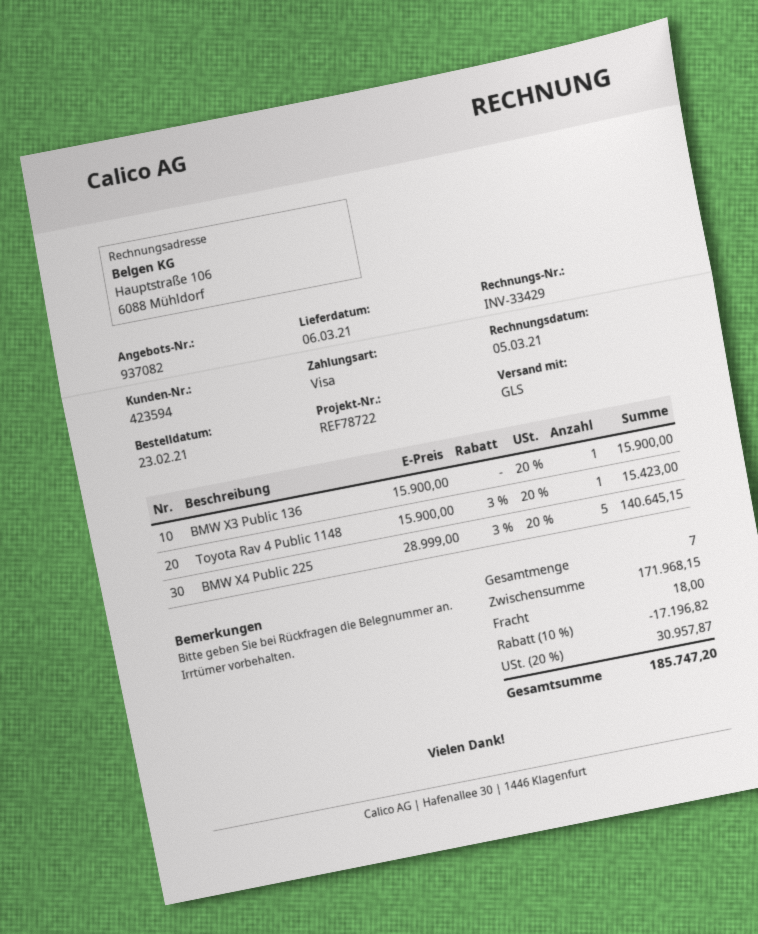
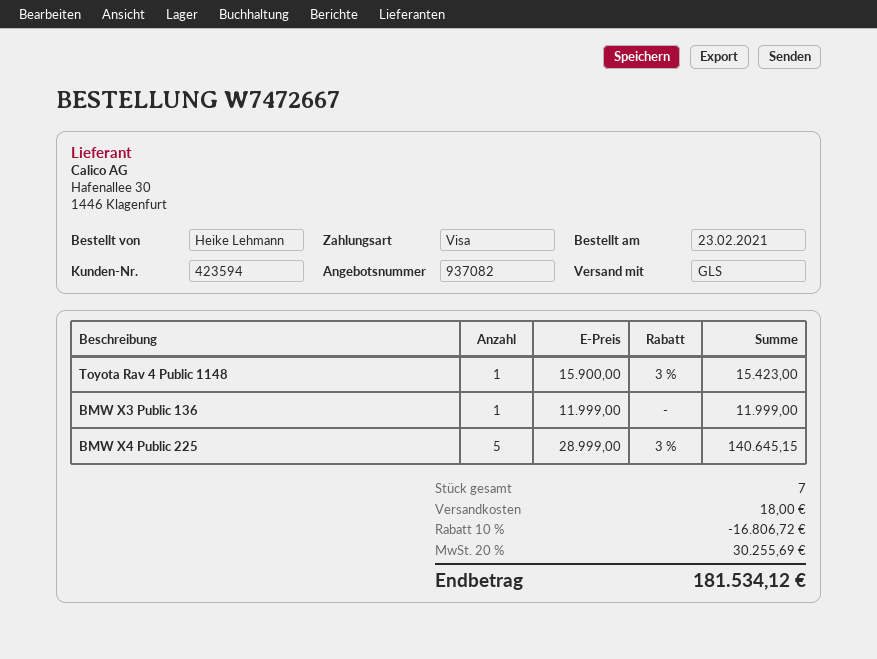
BMW X3 Public 136: 1 x 15900.00 = 15900.00 -> 1 x 11999.00 = 11999.00
discount: 10% = 17196.82 -> 10% = 16806.72
tax: 20% = 30957.87 -> 20% = 30255.69
total: 185747.20 -> 181534.12

